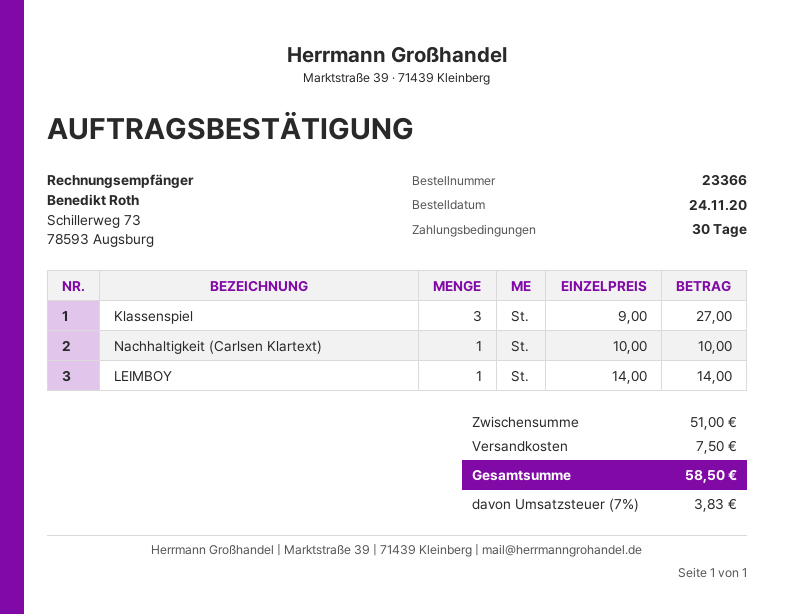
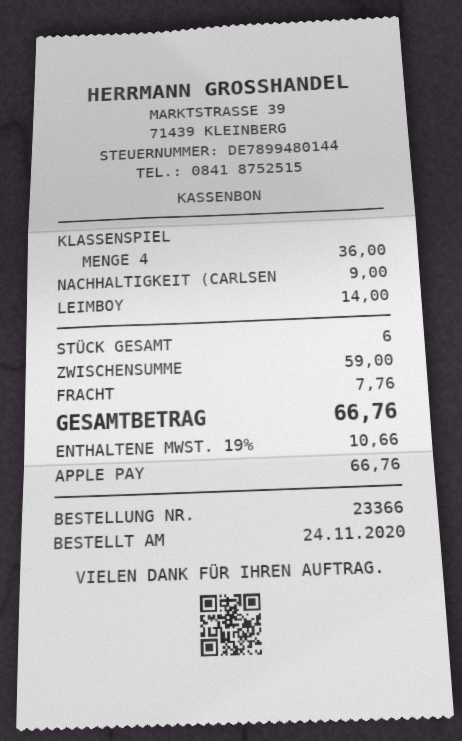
Klassenspiel: 3 for 27.00 -> 4 for 36.00
Nachhaltigkeit (Carlsen Klartext): 1 for 10.00 -> 1 for 9.00
subtotal: 51.00 -> 59.00
shipping: 7.50 -> 7.76
tax: 7% = 3.83 -> 19% = 10.66
total: 58.50 -> 66.76

